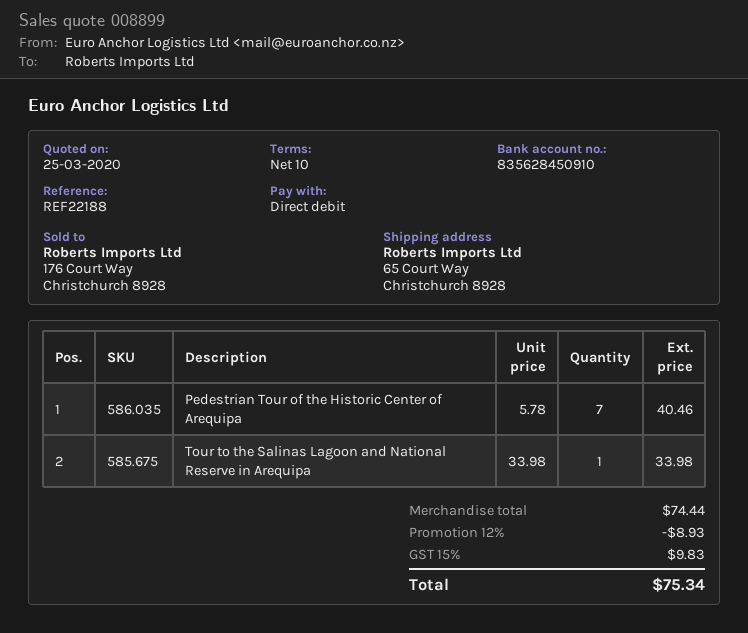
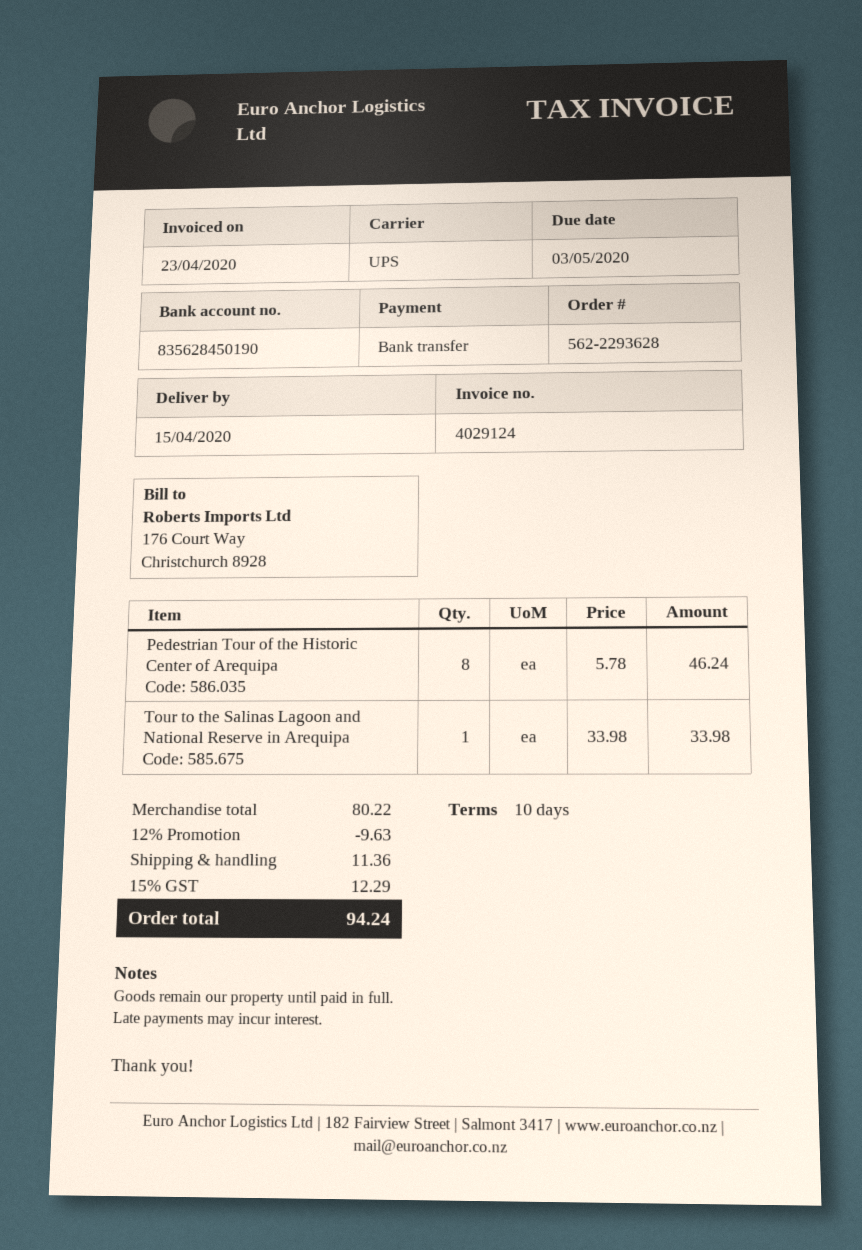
payment method: direct debit -> bank transfer
bank account: 835628450910 -> 835628450190
Pedestrian Tour of the Historic Center of Arequipa: 7 x 5.78 = 40.46 -> 8 x 5.78 = 46.24
subtotal: 74.44 -> 80.22
discount: 12% = 8.93 -> 12% = 9.63
shipping: none -> 11.36
tax: 15% = 9.83 -> 15% = 12.29
total: 75.34 -> 94.24

